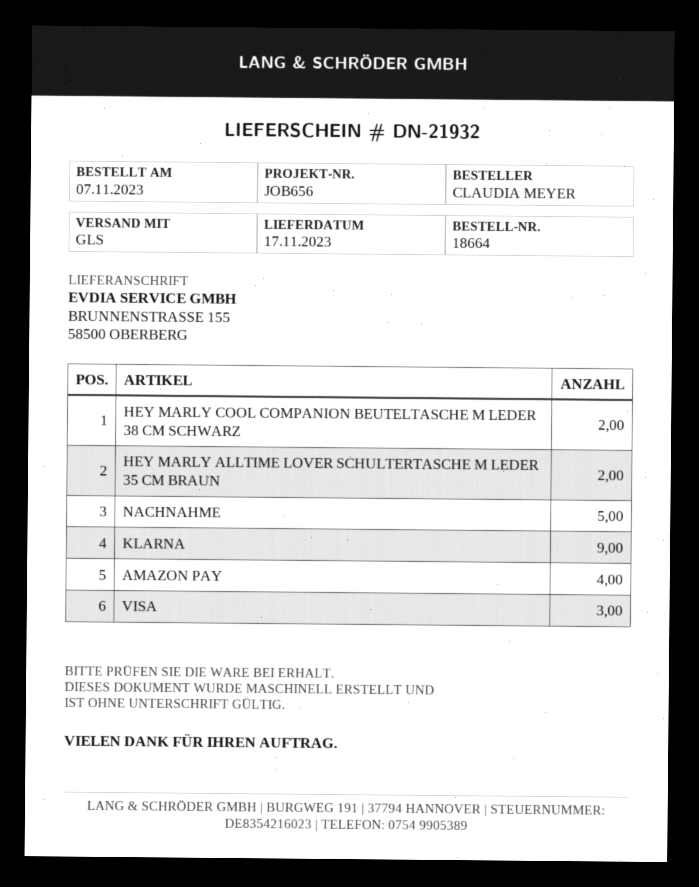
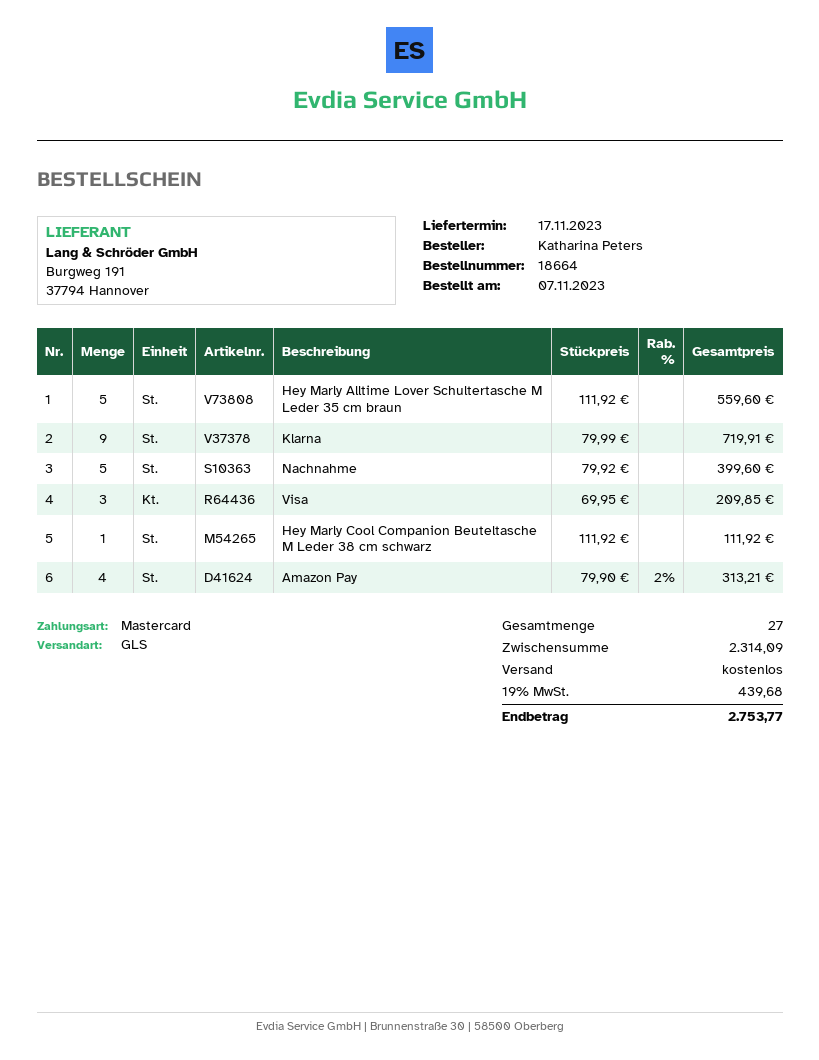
ordered by: CLAUDIA MEYER -> Katharina Peters
HEY MARLY COOL COMPANION BEUTELTASCHE M LEDER 38 CM SCHWARZ: 2 -> 1
HEY MARLY ALLTIME LOVER SCHULTERTASCHE M LEDER 35 CM BRAUN: 2 -> 5

